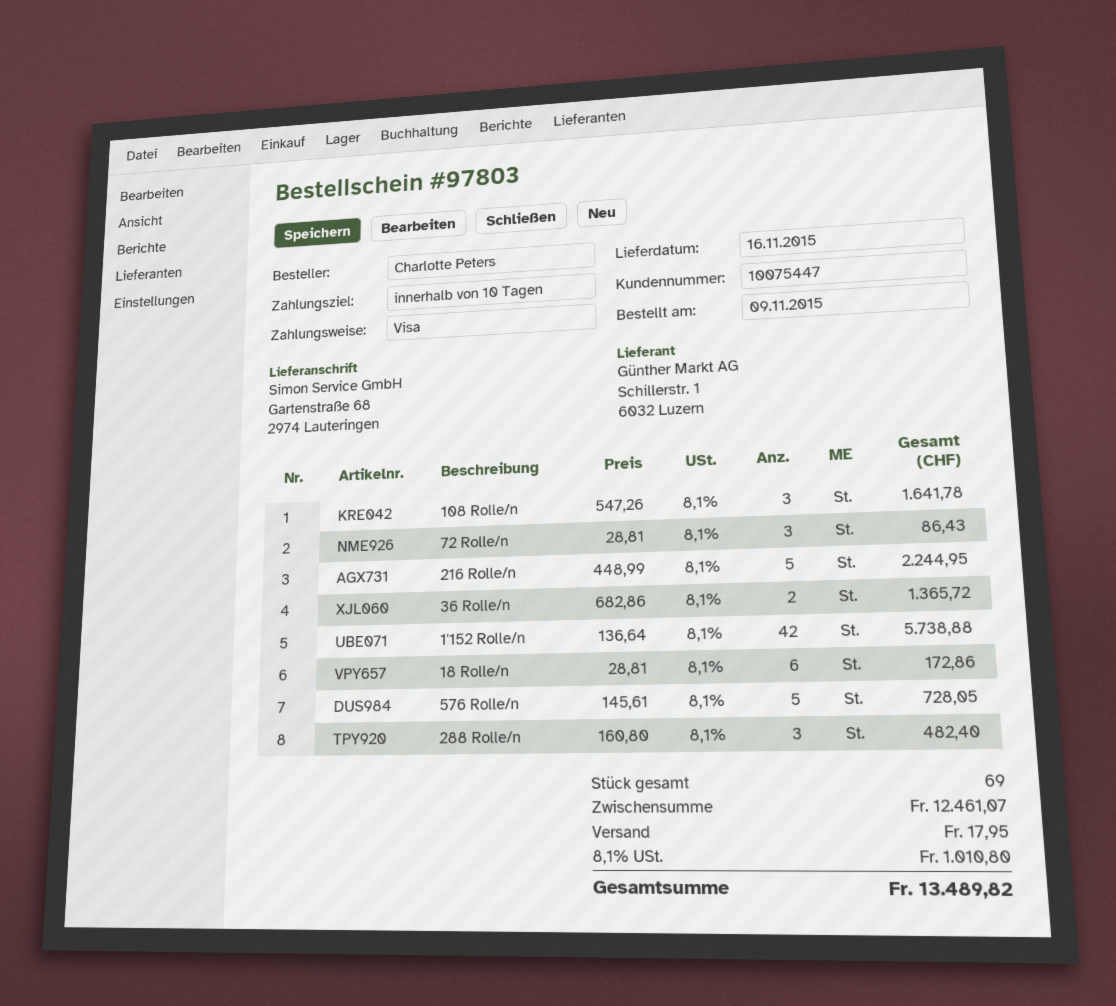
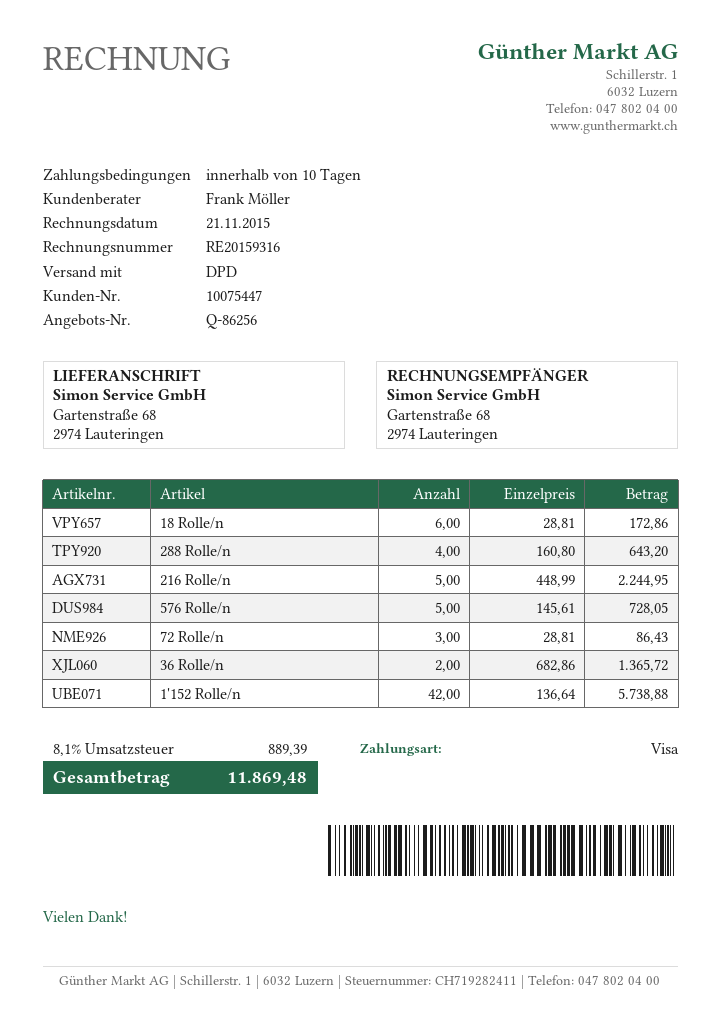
108 Rolle/n: 3 x 547.26 = 1641.78 -> none
288 Rolle/n: 3 x 160.80 = 482.40 -> 4 x 160.80 = 643.20
shipping: 17.95 -> none
tax: 8.1% = 1010.80 -> 8.1% = 889.39
total: 13489.82 -> 11869.48

